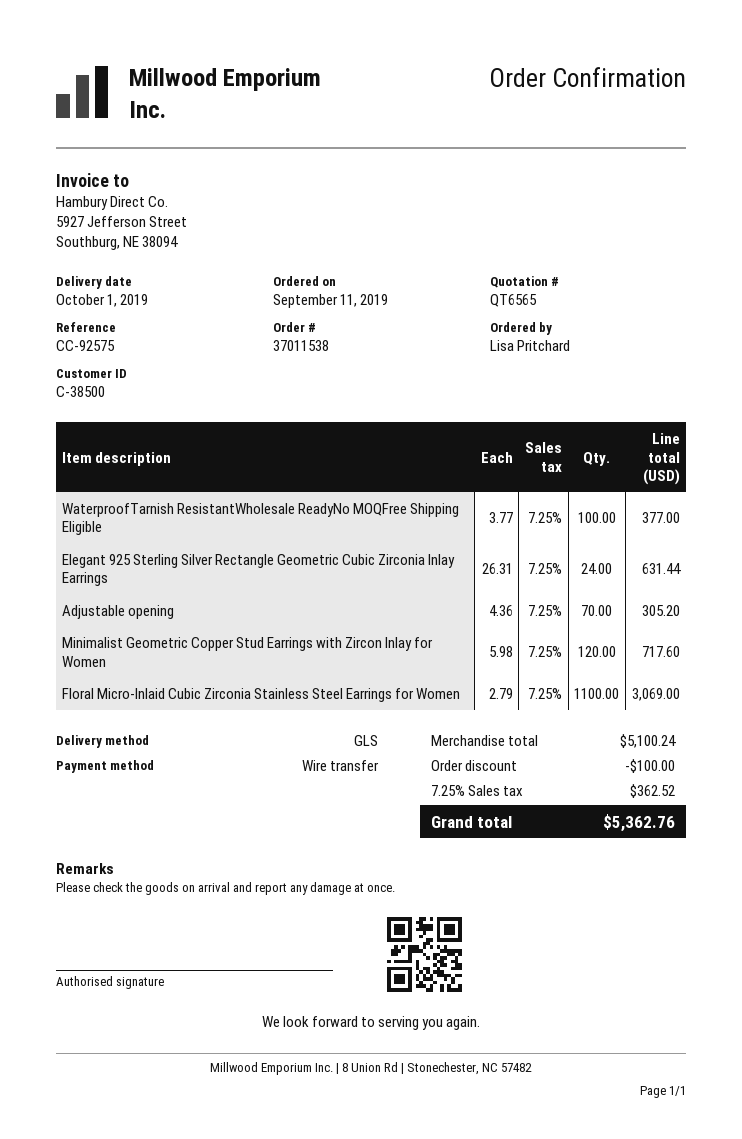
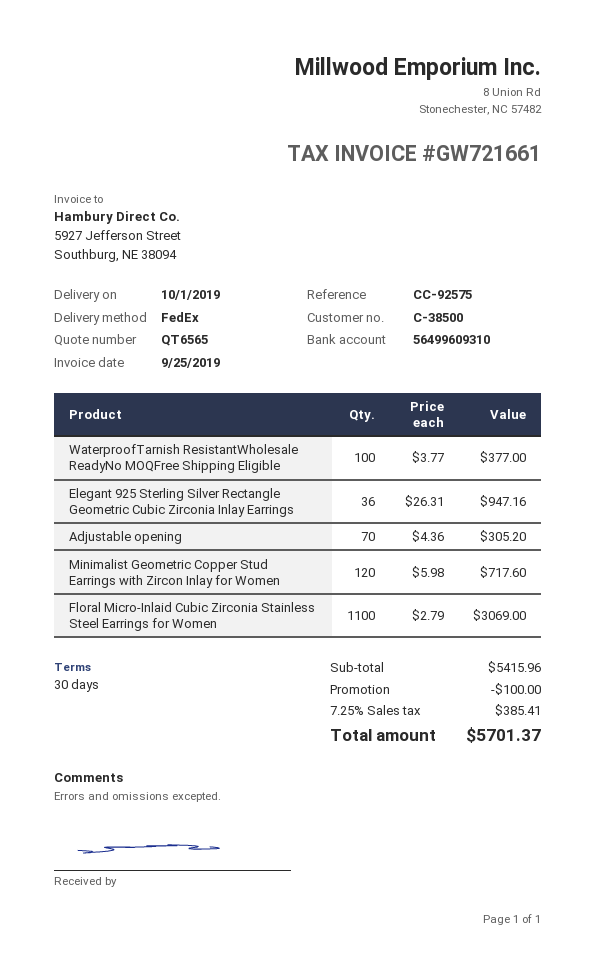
shipping method: GLS -> FedEx
Elegant 925 Sterling Silver Rectangle Geometric Cubic Zirconia Inlay Earrings: 24 x 26.31 = 631.44 -> 36 x 26.31 = 947.16
subtotal: 5100.24 -> 5415.96
tax: 7.25% = 362.52 -> 7.25% = 385.41
total: 5362.76 -> 5701.37

